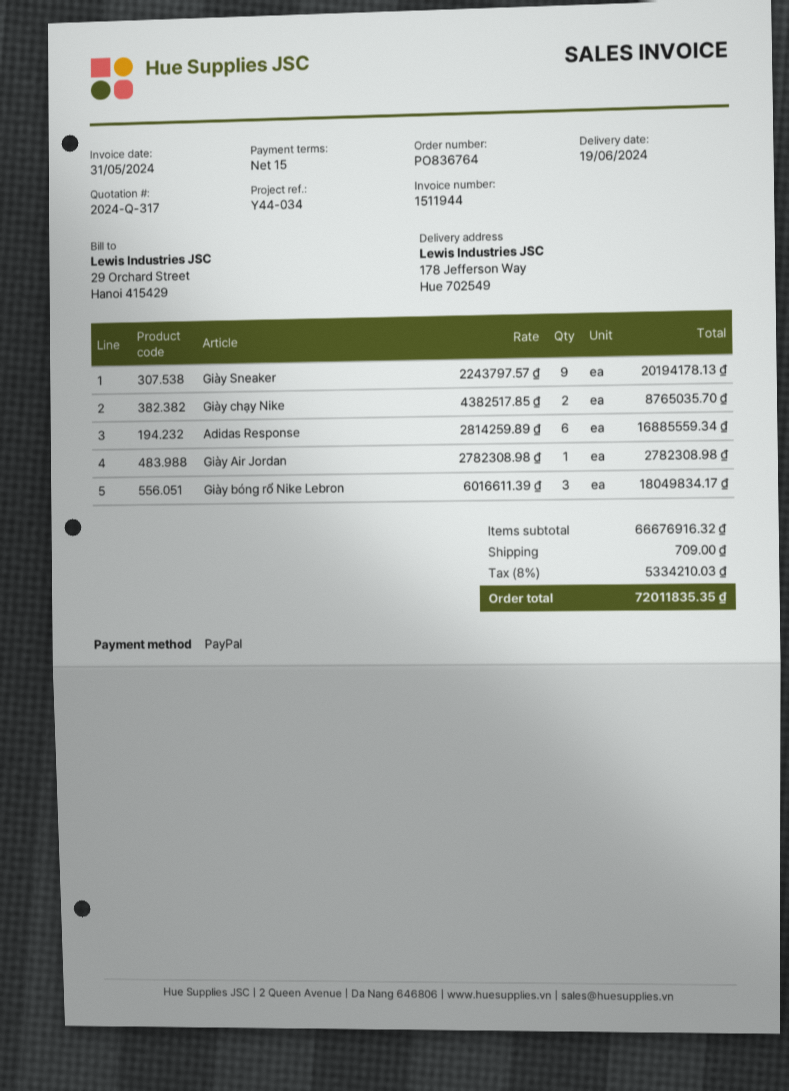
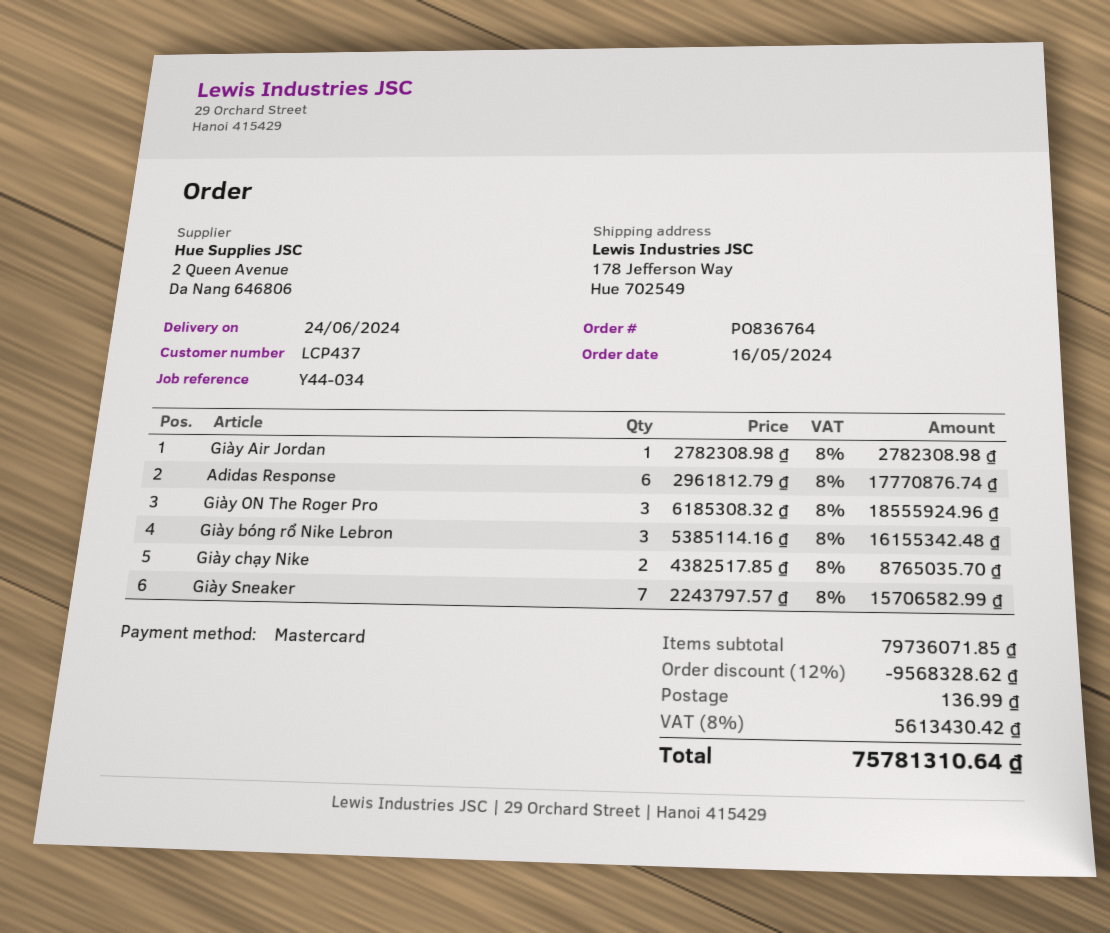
delivery date: 2024-06-19 -> 2024-06-24
payment method: PayPal -> Mastercard
Giày Sneaker: 9 x 2243797.57 = 20194178.13 -> 7 x 2243797.57 = 15706582.99
Adidas Response: 6 x 2814259.89 = 16885559.34 -> 6 x 2961812.79 = 17770876.74
Giày bóng rổ Nike Lebron: 3 x 6016611.39 = 18049834.17 -> 3 x 5385114.16 = 16155342.48
Giày ON The Roger Pro: none -> 3 x 6185308.32 = 18555924.96
subtotal: 66676916.32 -> 79736071.85
discount: none -> 12% = 9568328.62
shipping: 709.00 -> 136.99
tax: 8% = 5334210.03 -> 8% = 5613430.42
total: 72011835.35 -> 75781310.64

